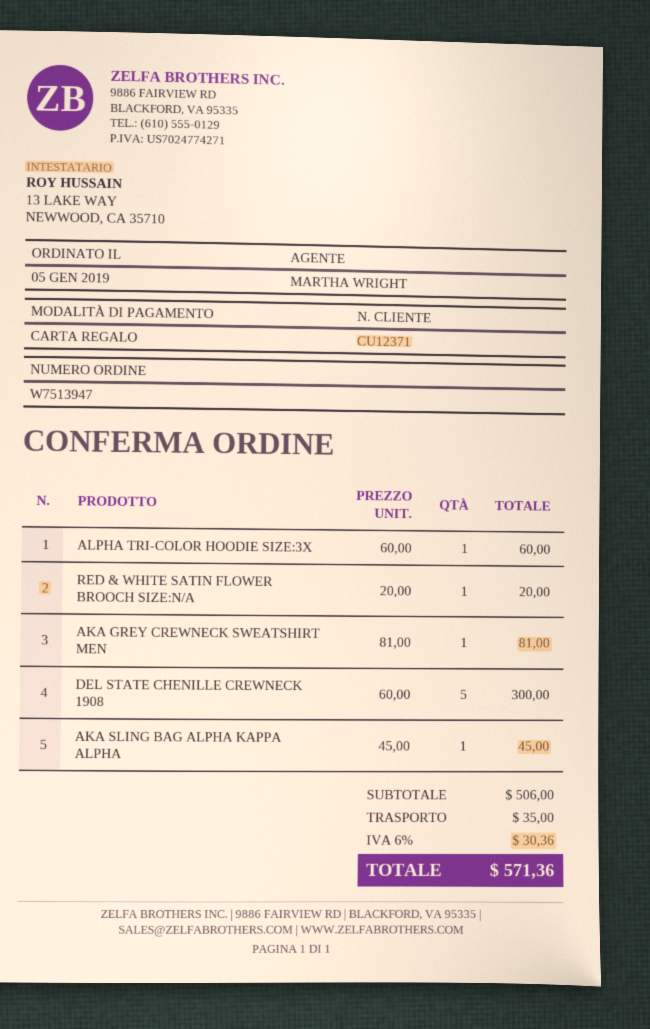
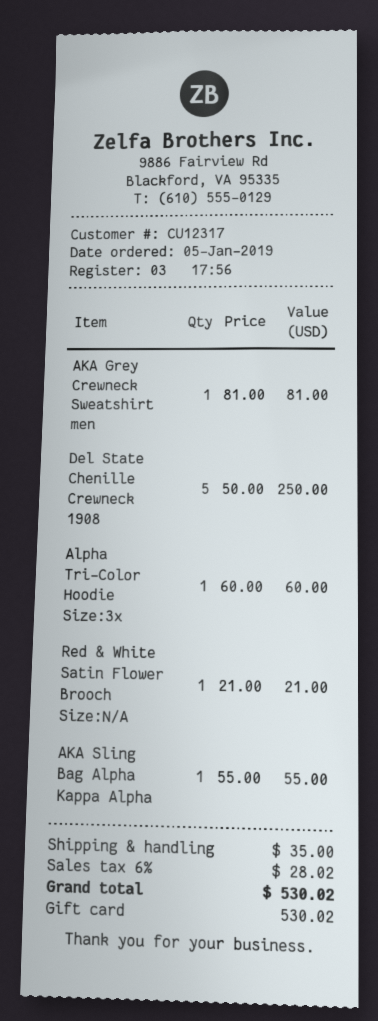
customer number: CU12371 -> CU12317
RED & WHITE SATIN FLOWER BROOCH SIZE:N/A: 1 x 20.00 = 20.00 -> 1 x 21.00 = 21.00
DEL STATE CHENILLE CREWNECK 1908: 5 x 60.00 = 300.00 -> 5 x 50.00 = 250.00
AKA SLING BAG ALPHA KAPPA ALPHA: 1 x 45.00 = 45.00 -> 1 x 55.00 = 55.00
tax: 6% = 30.36 -> 6% = 28.02
total: 571.36 -> 530.02

